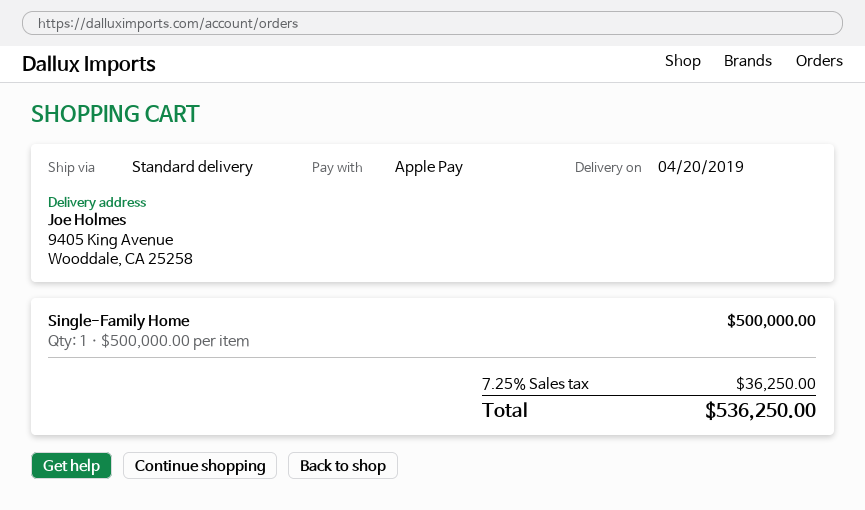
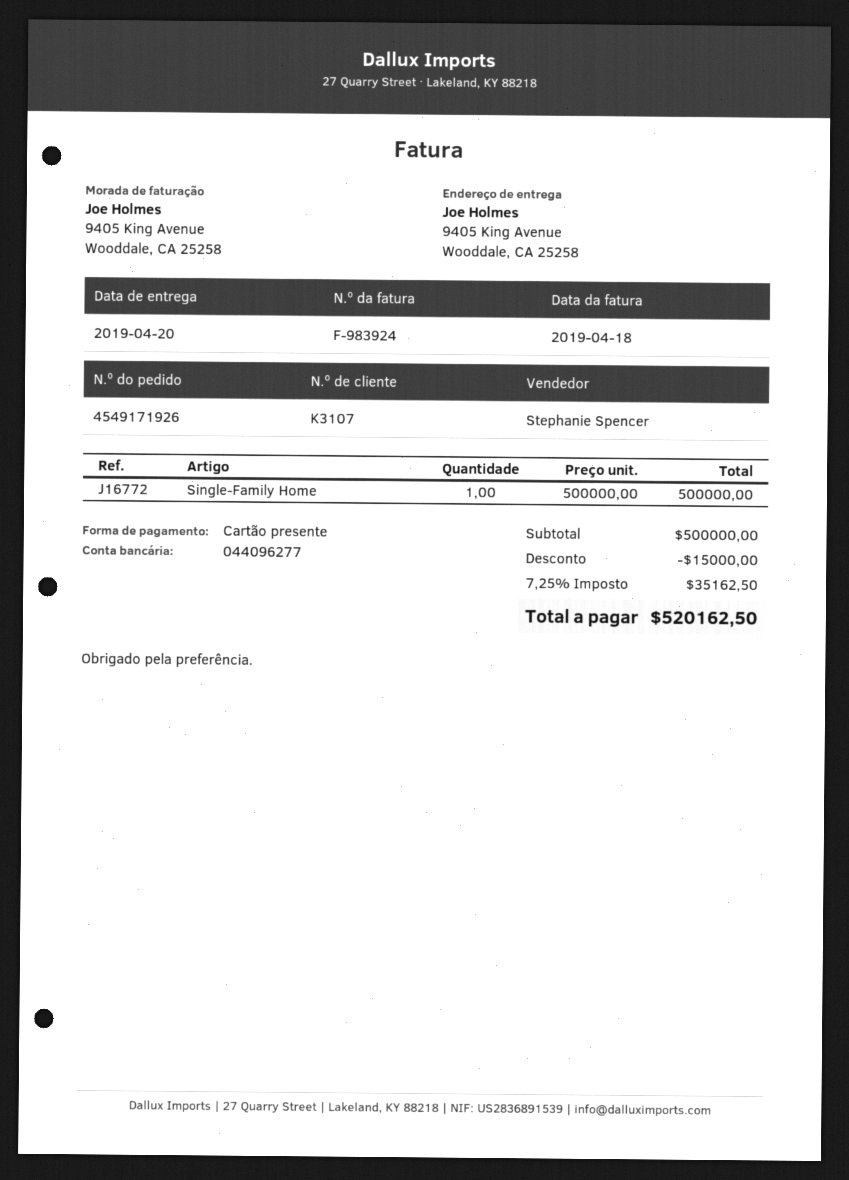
payment method: Apple Pay -> gift card
discount: none -> 15000.00
tax: 7.25% = 36250.00 -> 7.25% = 35162.50
total: 536250.00 -> 520162.50

